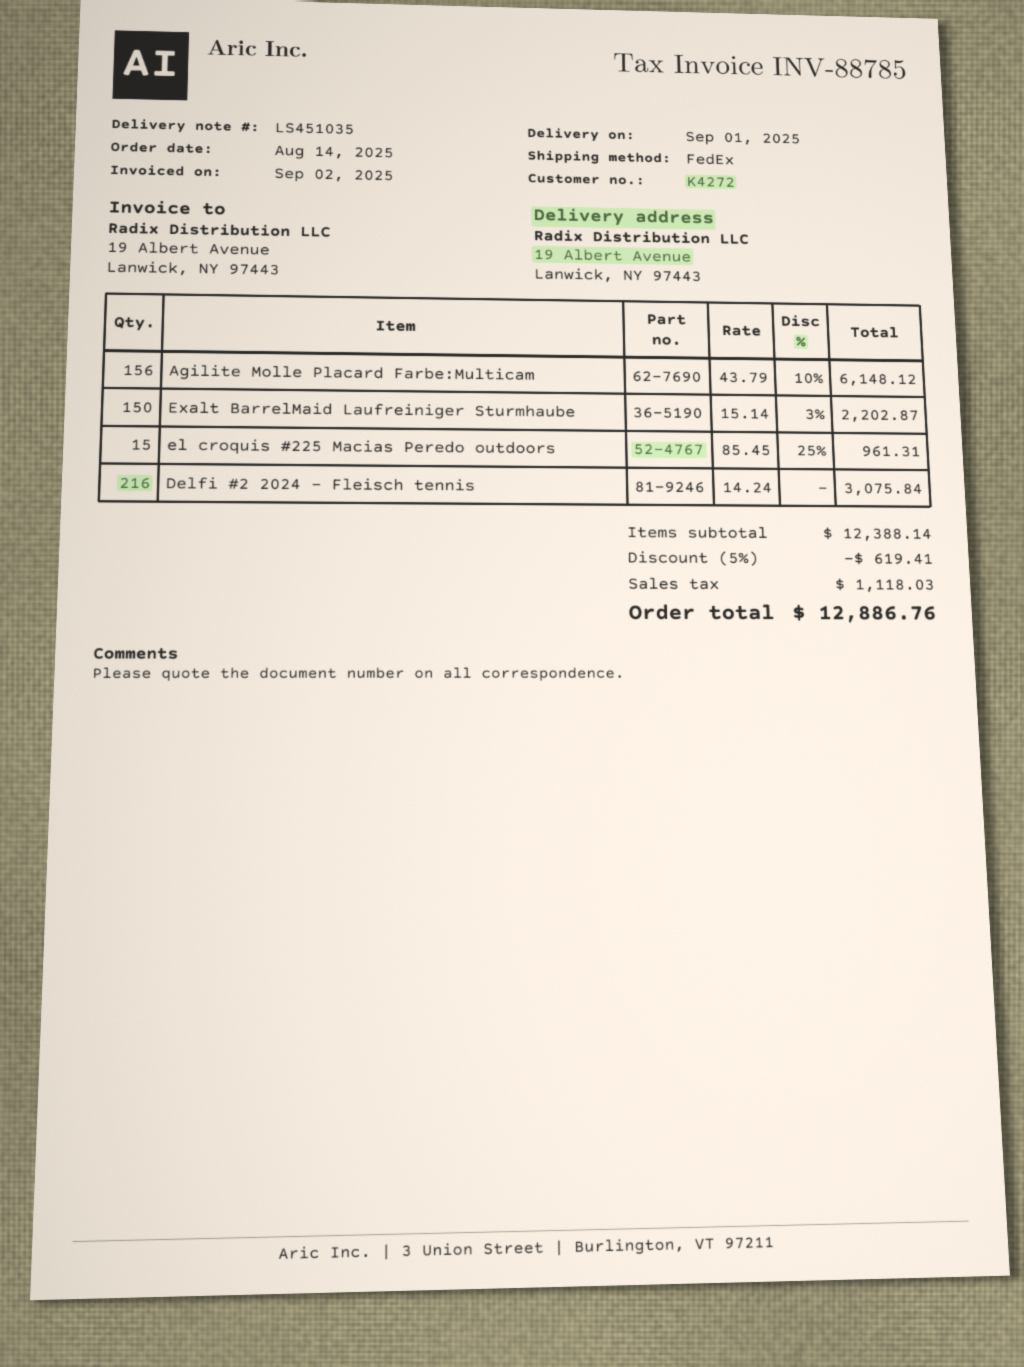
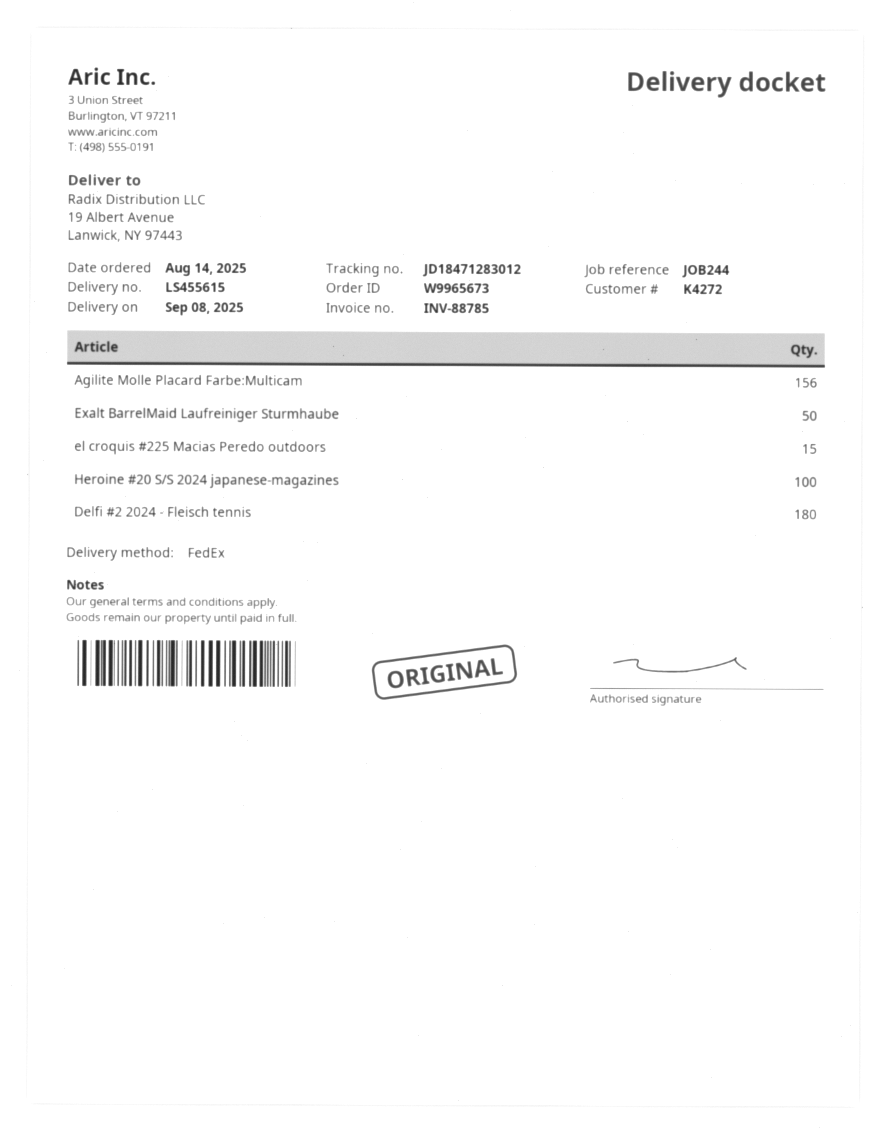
delivery note number: LS451035 -> LS455615
delivery date: 2025-09-01 -> 2025-09-08
Exalt BarrelMaid Laufreiniger Sturmhaube: 150 -> 50
Delfi #2 2024 - Fleisch tennis: 216 -> 180
Heroine #20 S/S 2024 japanese-magazines: none -> 100

